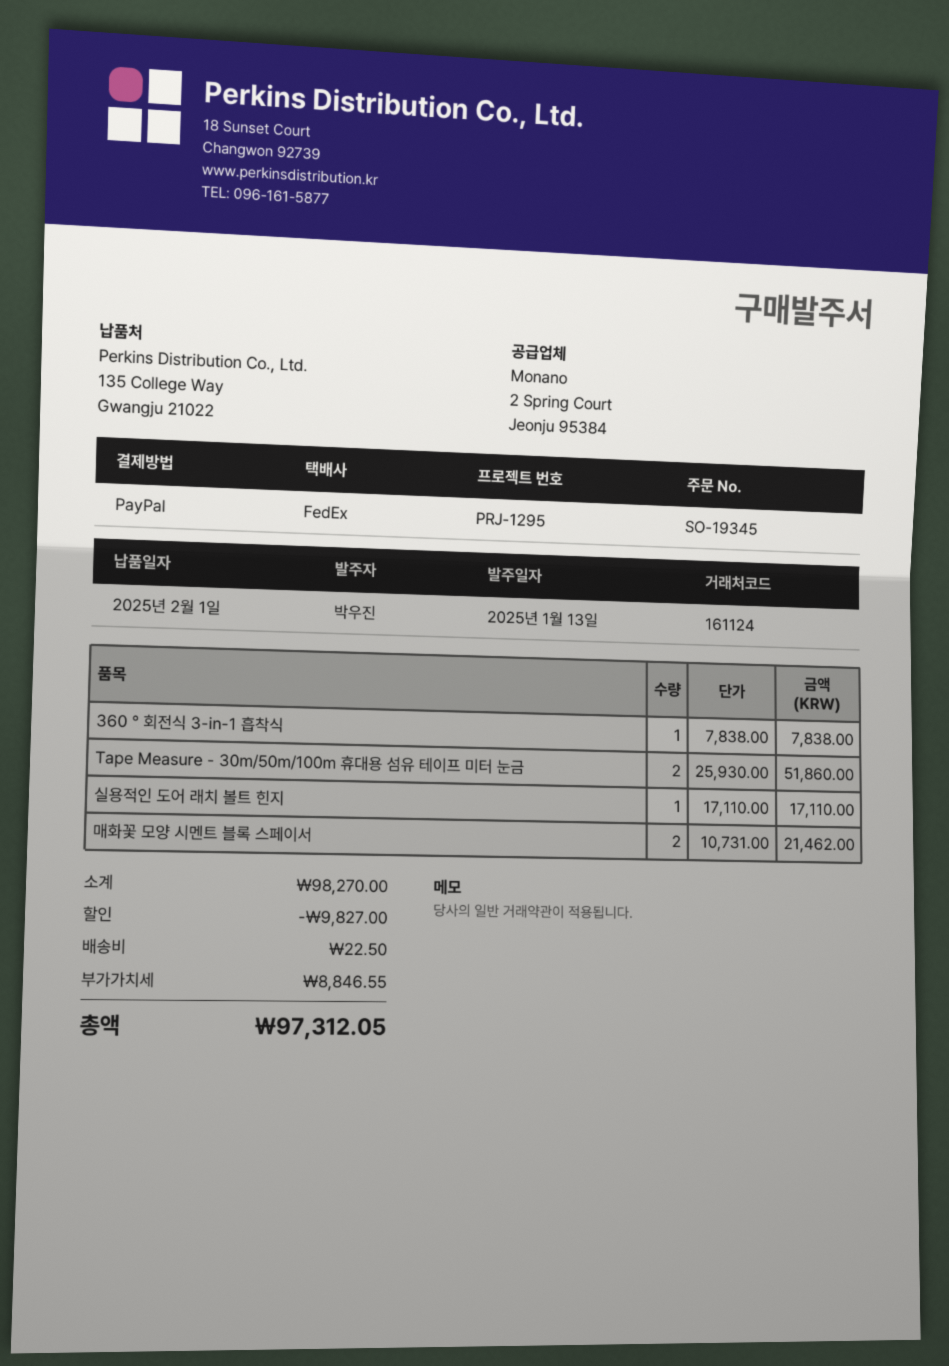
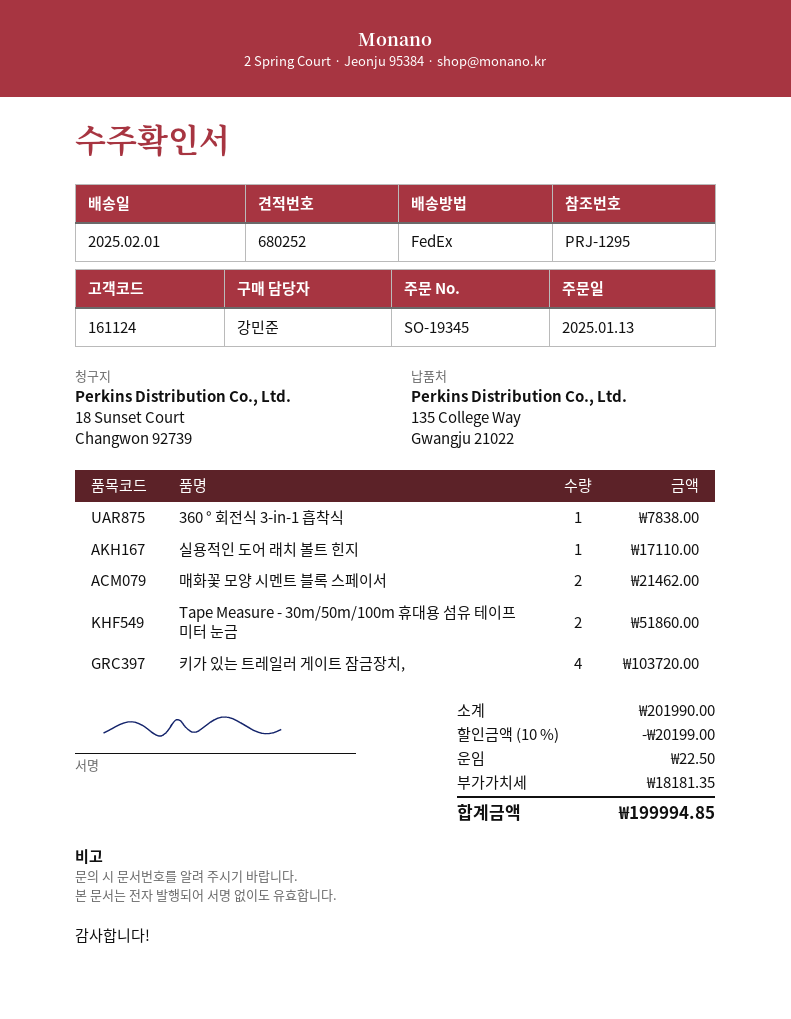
ordered by: 박우진 -> 강민준
키가 있는 트레일러 게이트 잠금장치,: none -> 4 for 103720.00
subtotal: 98270.00 -> 201990.00
discount: 9827.00 -> 20199.00
tax: 8846.55 -> 18181.35
total: 97312.05 -> 199994.85

